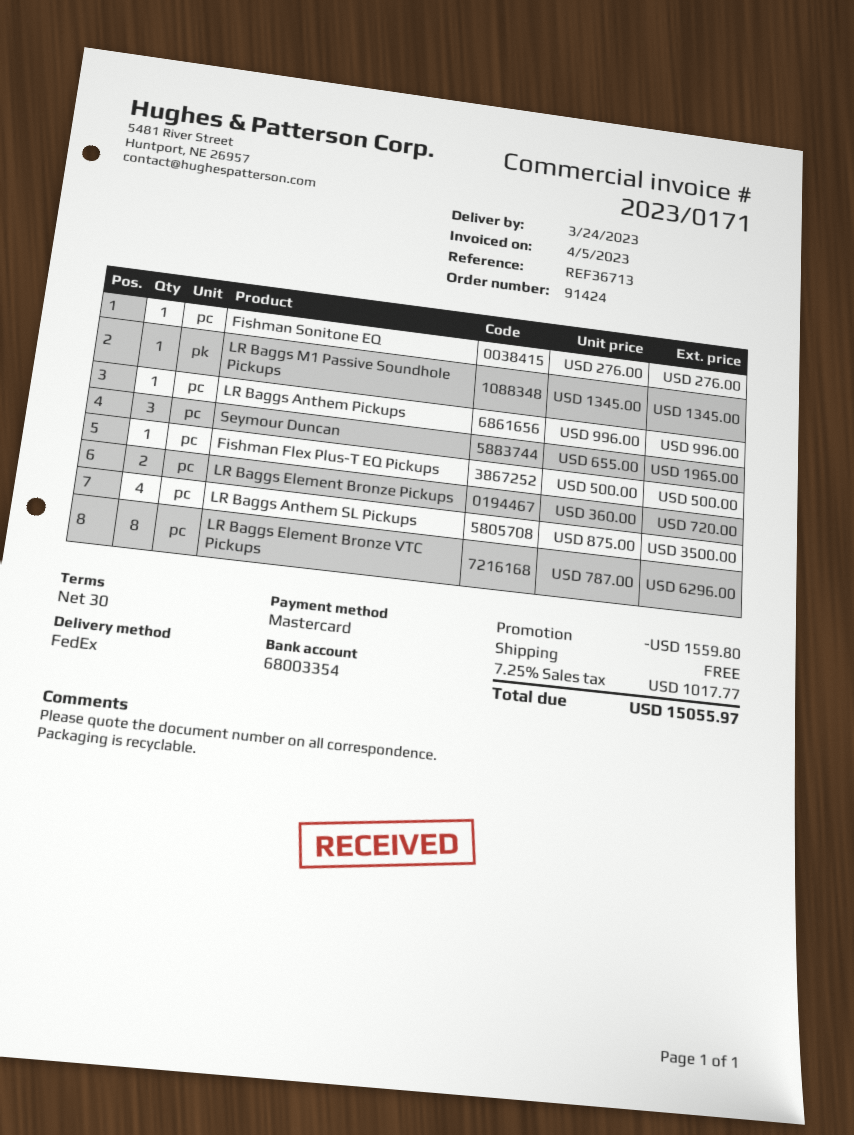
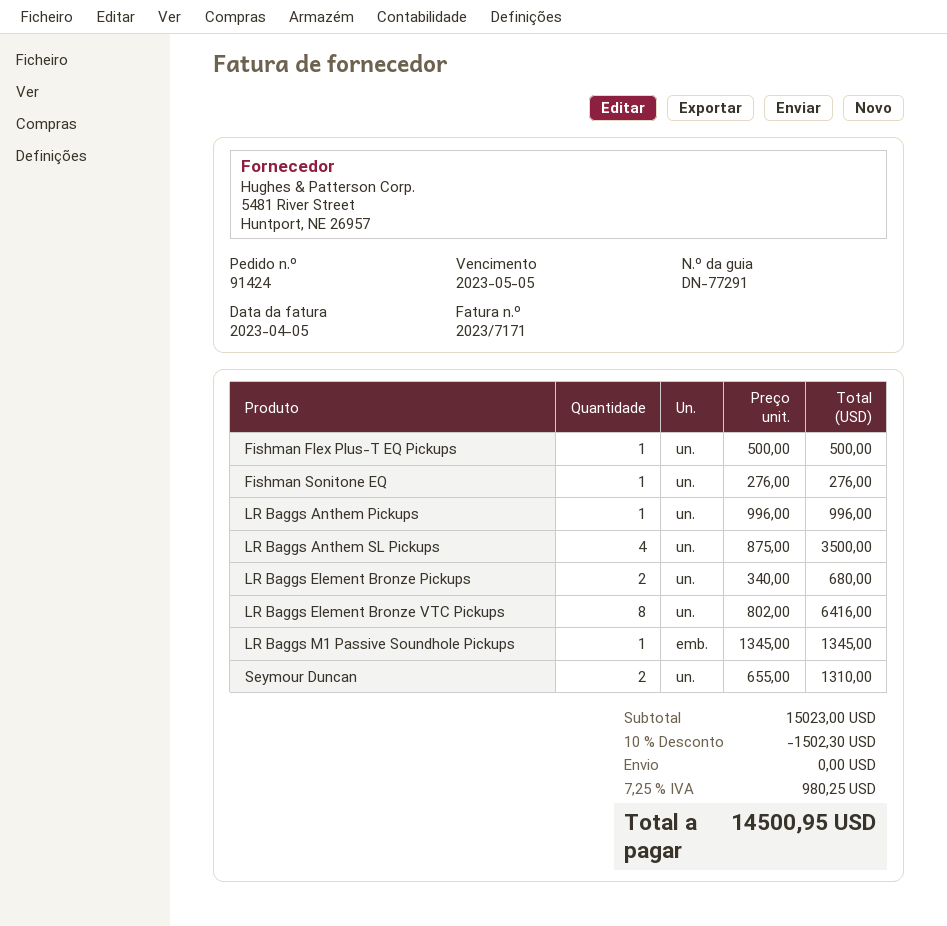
invoice number: 2023/0171 -> 2023/7171
Seymour Duncan: 3 x 655.00 = 1965.00 -> 2 x 655.00 = 1310.00
LR Baggs Element Bronze Pickups: 2 x 360.00 = 720.00 -> 2 x 340.00 = 680.00
LR Baggs Element Bronze VTC Pickups: 8 x 787.00 = 6296.00 -> 8 x 802.00 = 6416.00
discount: 1559.80 -> 1502.30
tax: 7.25% = 1017.77 -> 7.25% = 980.25
total: 15055.97 -> 14500.95

